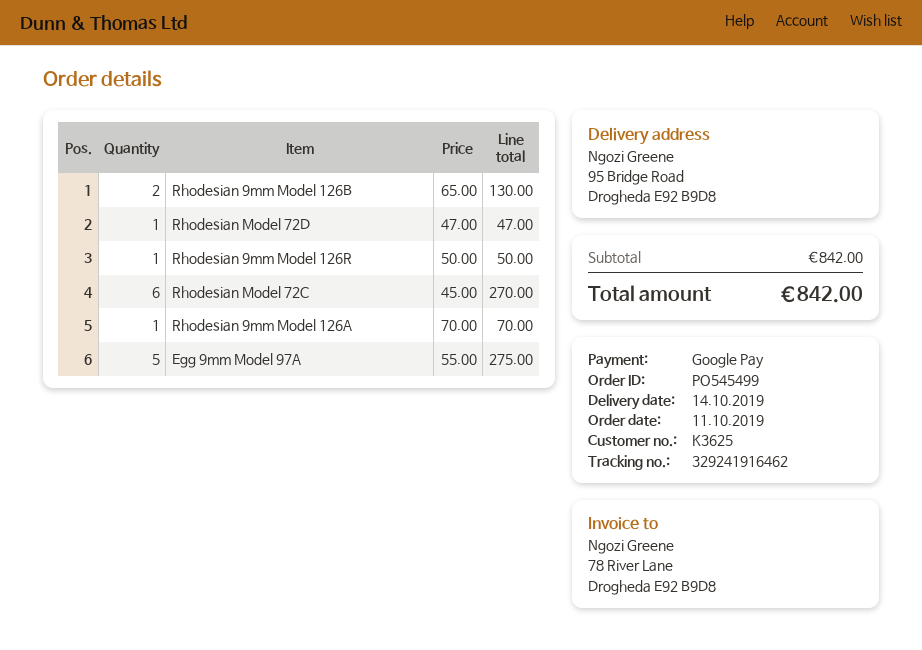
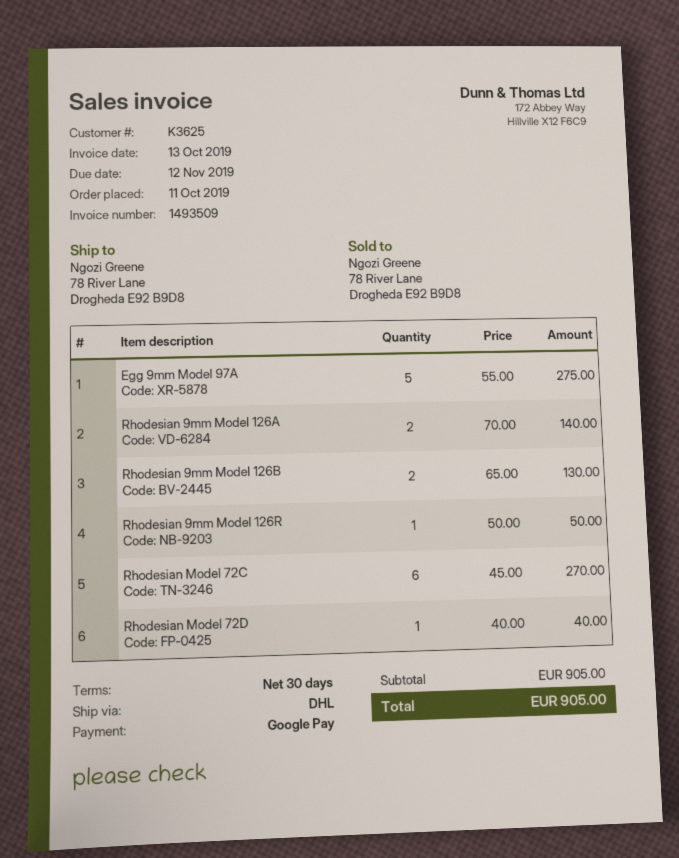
ship to: 95 Bridge Road, Drogheda E92 B9D8 -> 78 River Lane, Drogheda E92 B9D8
Rhodesian Model 72D: 1 x 47.00 = 47.00 -> 1 x 40.00 = 40.00
Rhodesian 9mm Model 126A: 1 x 70.00 = 70.00 -> 2 x 70.00 = 140.00
subtotal: 842.00 -> 905.00
total: 842.00 -> 905.00

